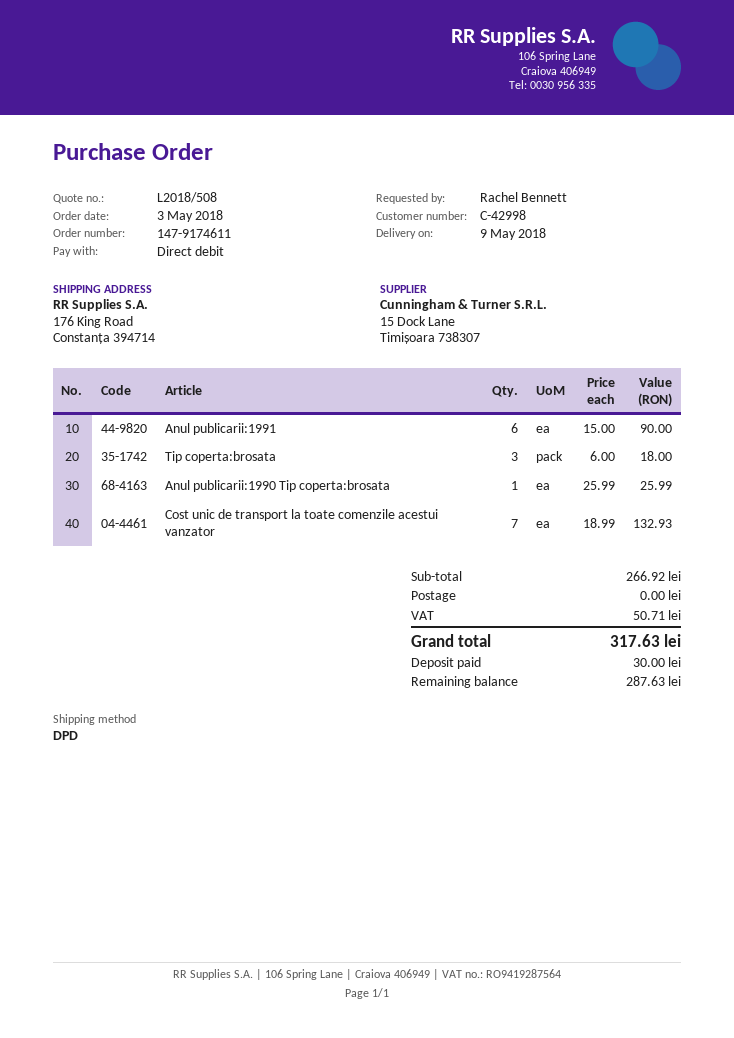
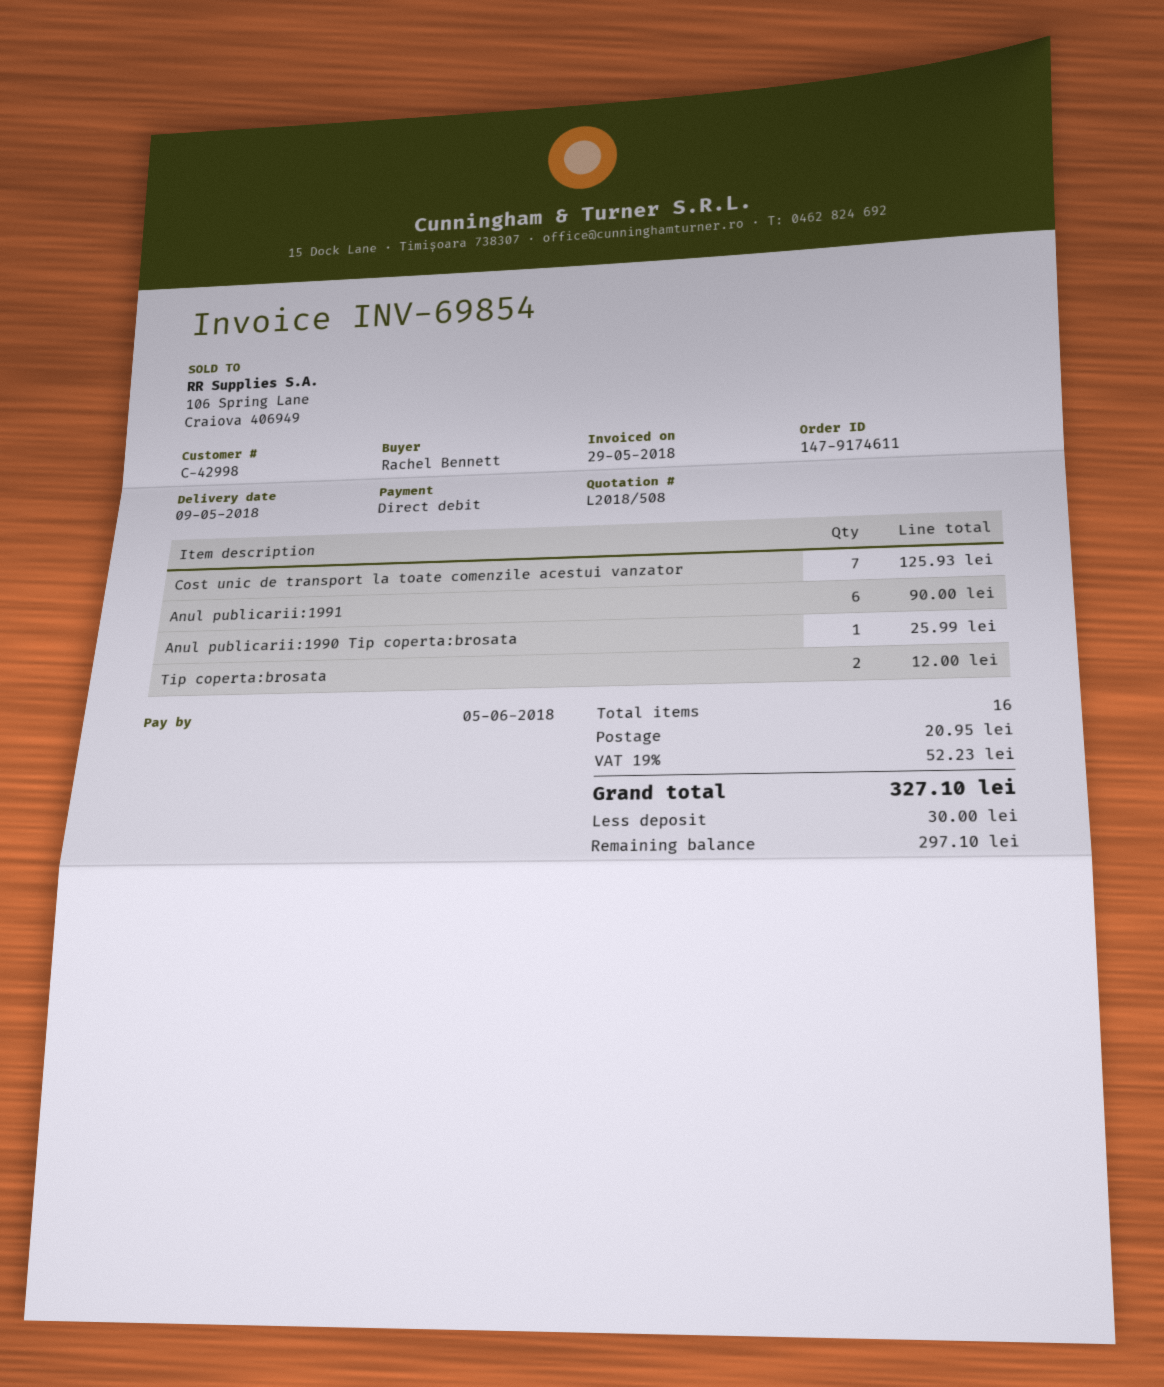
Tip coperta:brosata: 3 for 18.00 -> 2 for 12.00
Cost unic de transport la toate comenzile acestui vanzator: 7 for 132.93 -> 7 for 125.93
shipping: 0.00 -> 20.95
tax: 50.71 -> 52.23
total: 317.63 -> 327.10
balance: 287.63 -> 297.10

